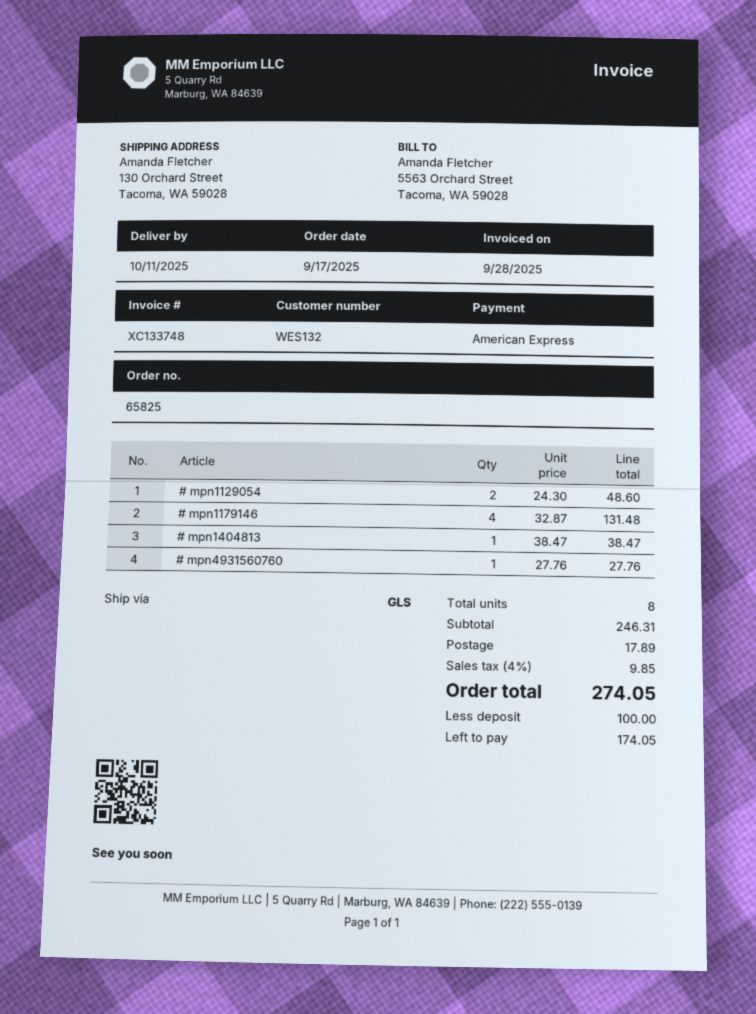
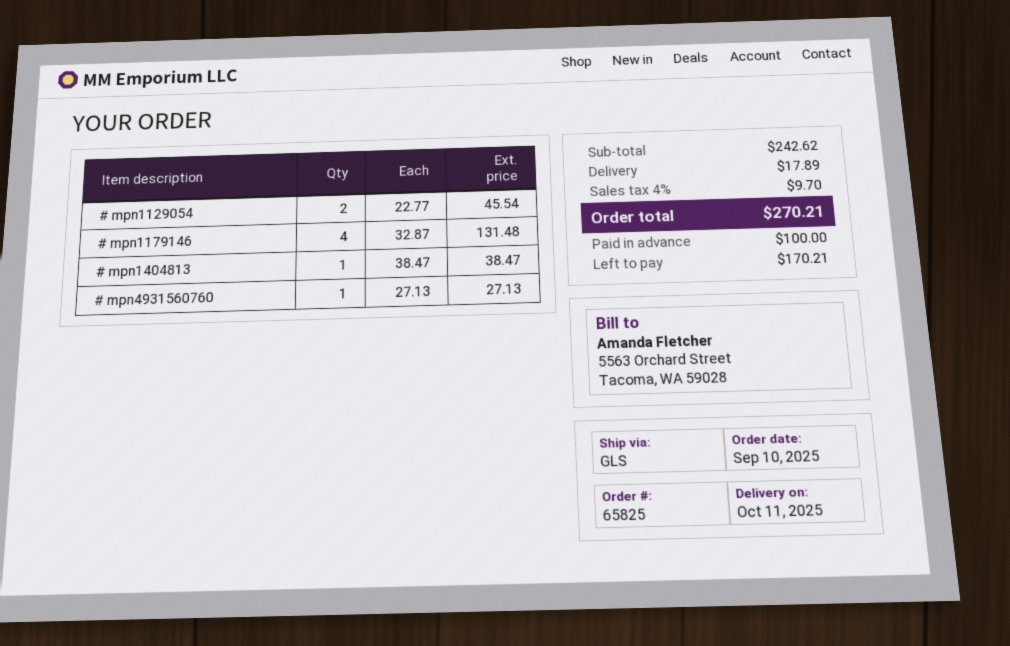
order date: 2025-09-17 -> 2025-09-10
# mpn1129054: 2 x 24.30 = 48.60 -> 2 x 22.77 = 45.54
# mpn4931560760: 1 x 27.76 = 27.76 -> 1 x 27.13 = 27.13
subtotal: 246.31 -> 242.62
tax: 4% = 9.85 -> 4% = 9.70
total: 274.05 -> 270.21
balance: 174.05 -> 170.21

